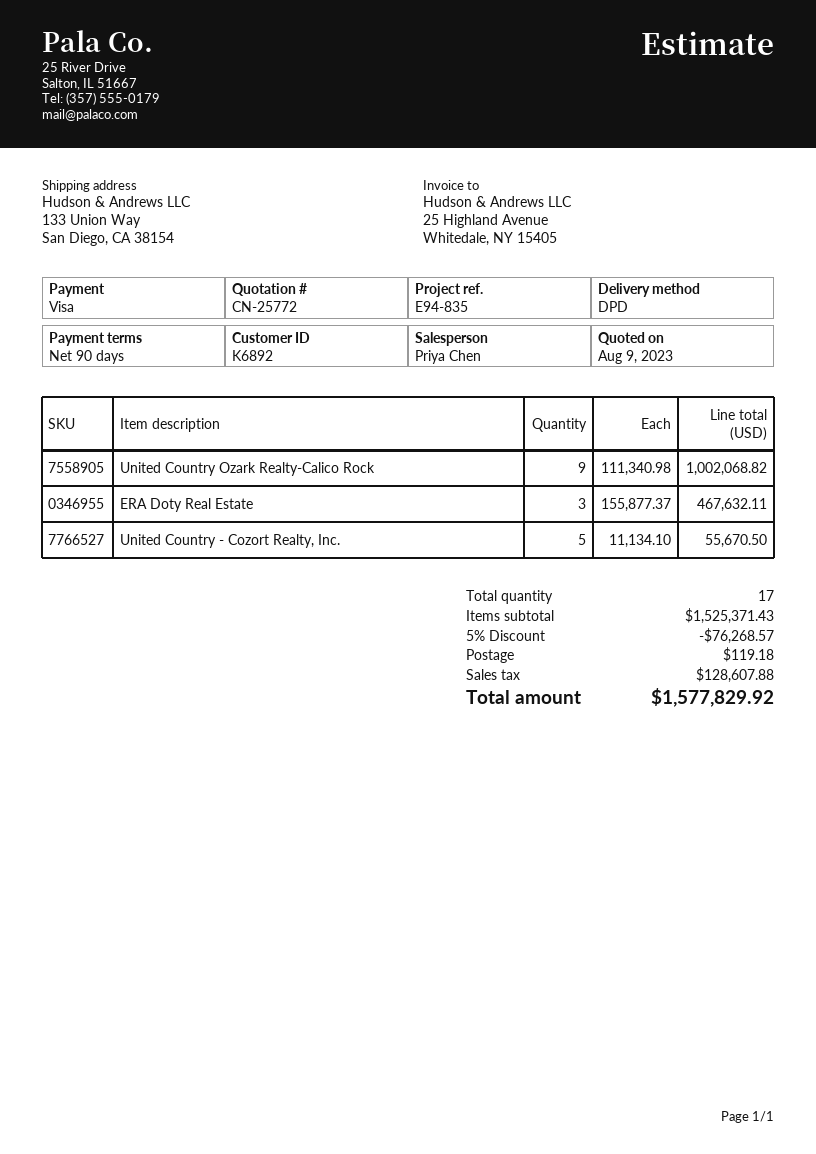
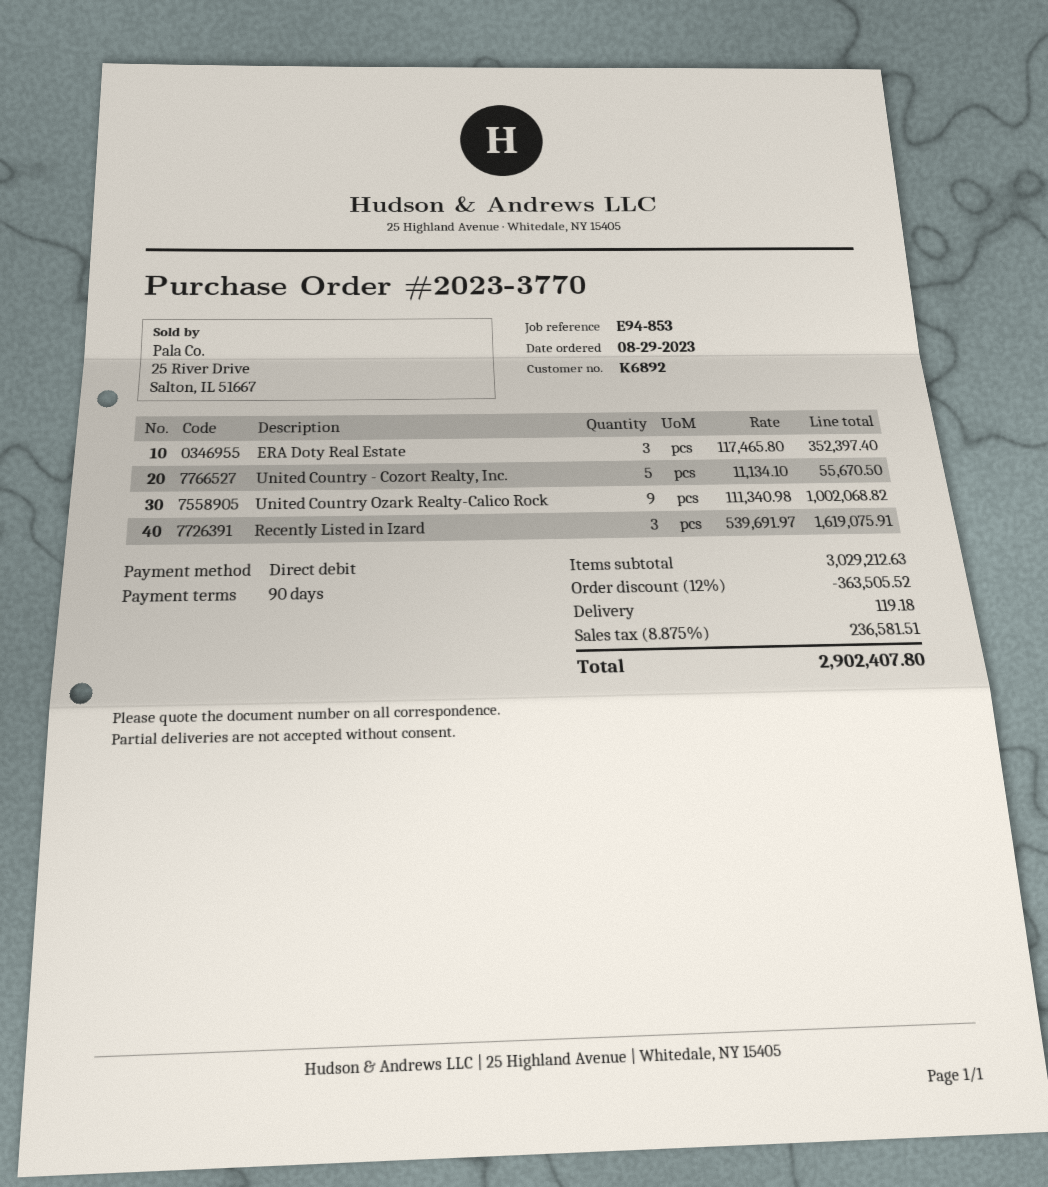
reference: E94-835 -> E94-853
payment method: Visa -> direct debit
ERA Doty Real Estate: 3 x 155877.37 = 467632.11 -> 3 x 117465.80 = 352397.40
Recently Listed in Izard: none -> 3 x 539691.97 = 1619075.91
subtotal: 1525371.43 -> 3029212.63
discount: 5% = 76268.57 -> 12% = 363505.52
tax: 128607.88 -> 236581.51
total: 1577829.92 -> 2902407.80

